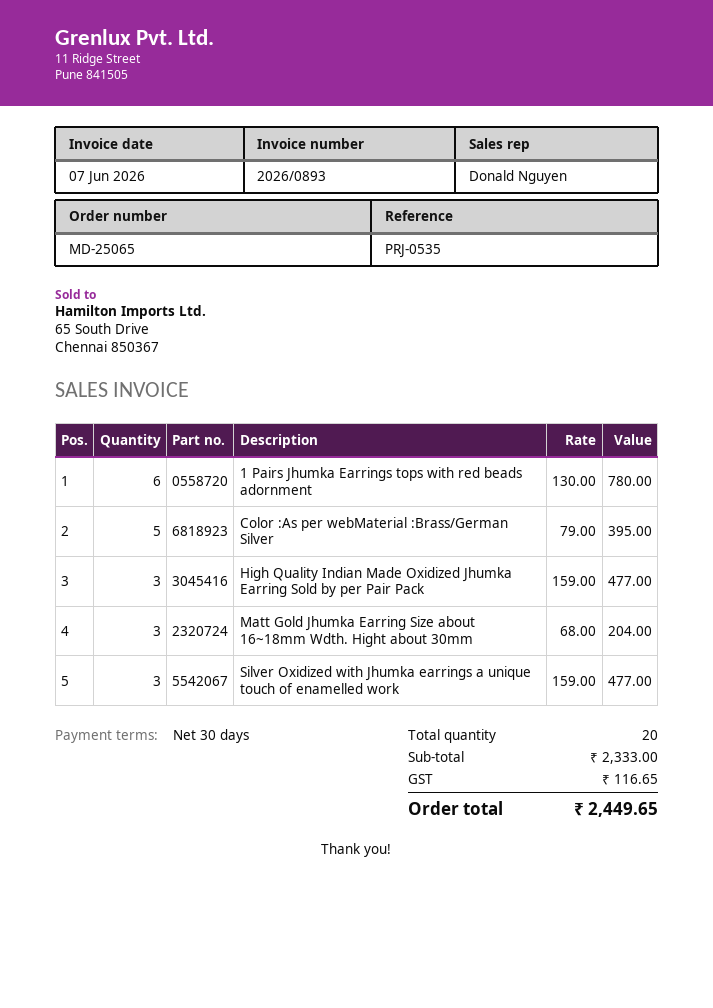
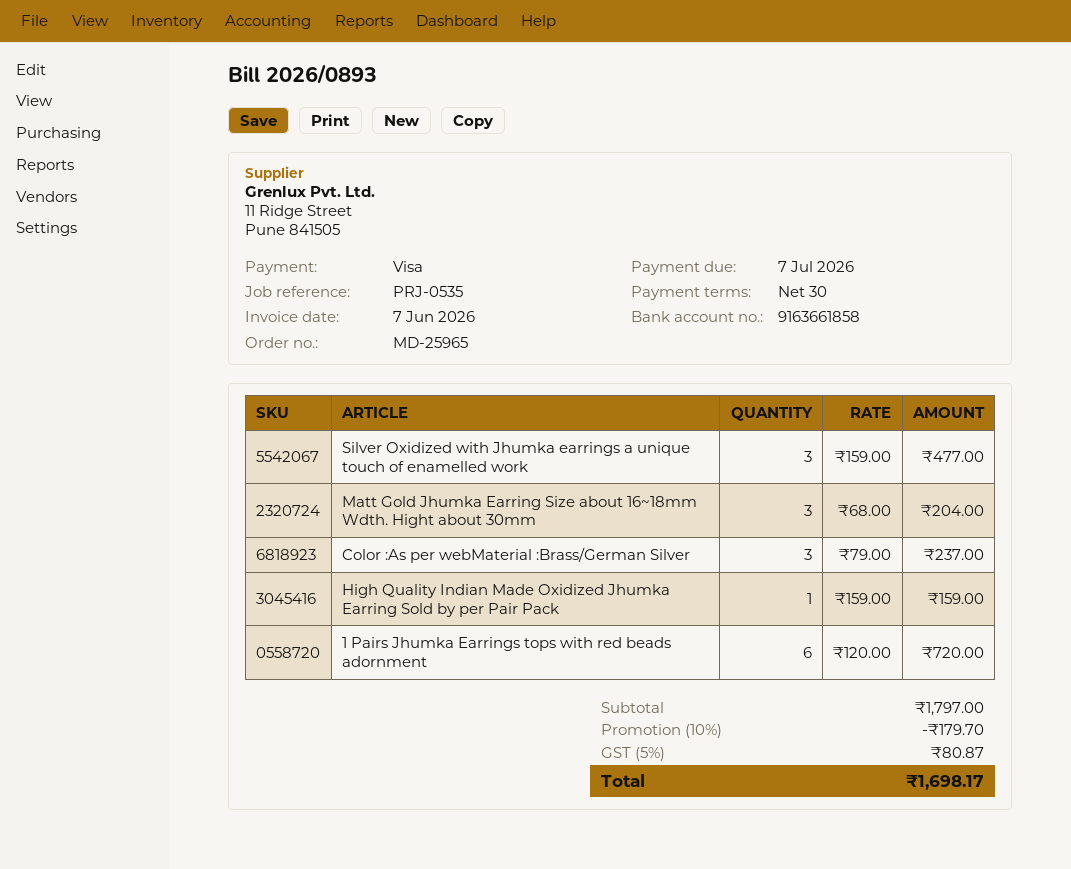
order number: MD-25065 -> MD-25965
1 Pairs Jhumka Earrings tops with red beads adornment: 6 x 130.00 = 780.00 -> 6 x 120.00 = 720.00
Color :As per webMaterial :Brass/German Silver: 5 x 79.00 = 395.00 -> 3 x 79.00 = 237.00
High Quality Indian Made Oxidized Jhumka Earring Sold by per Pair Pack: 3 x 159.00 = 477.00 -> 1 x 159.00 = 159.00
subtotal: 2333.00 -> 1797.00
discount: none -> 10% = 179.70
tax: 116.65 -> 80.87
total: 2449.65 -> 1698.17

